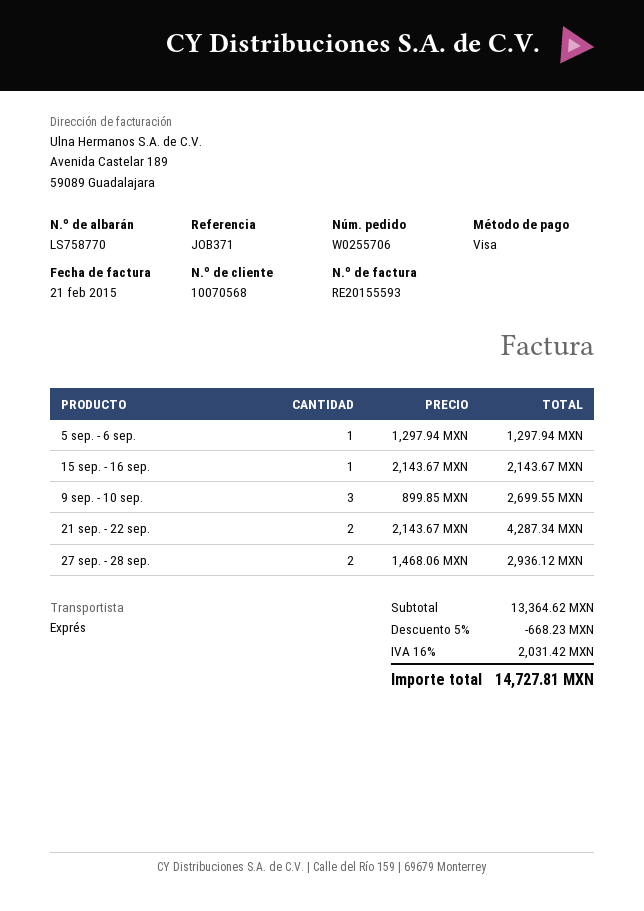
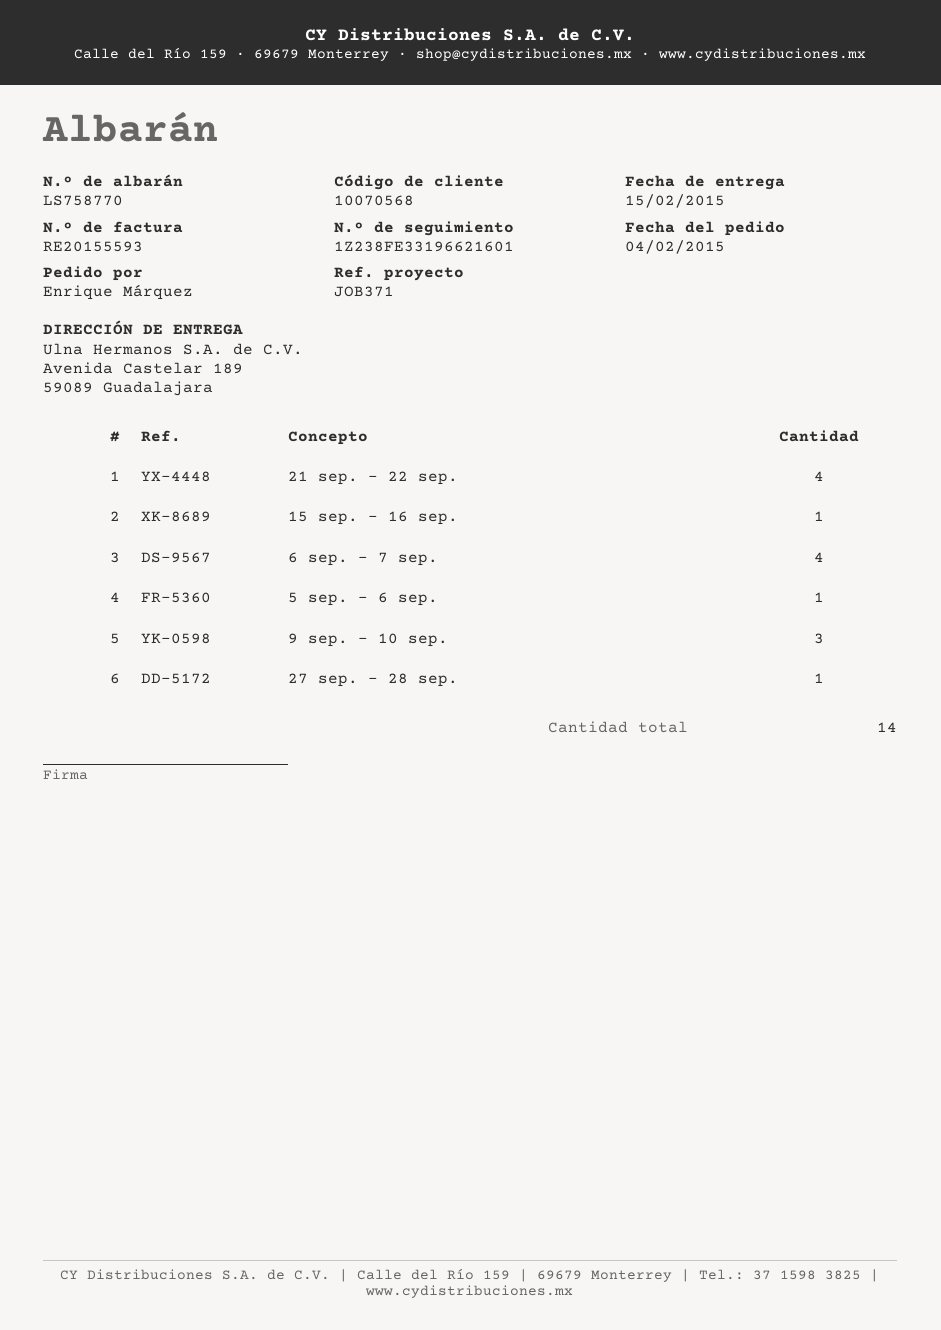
21 sep. - 22 sep.: 2 -> 4
27 sep. - 28 sep.: 2 -> 1
6 sep. - 7 sep.: none -> 4

